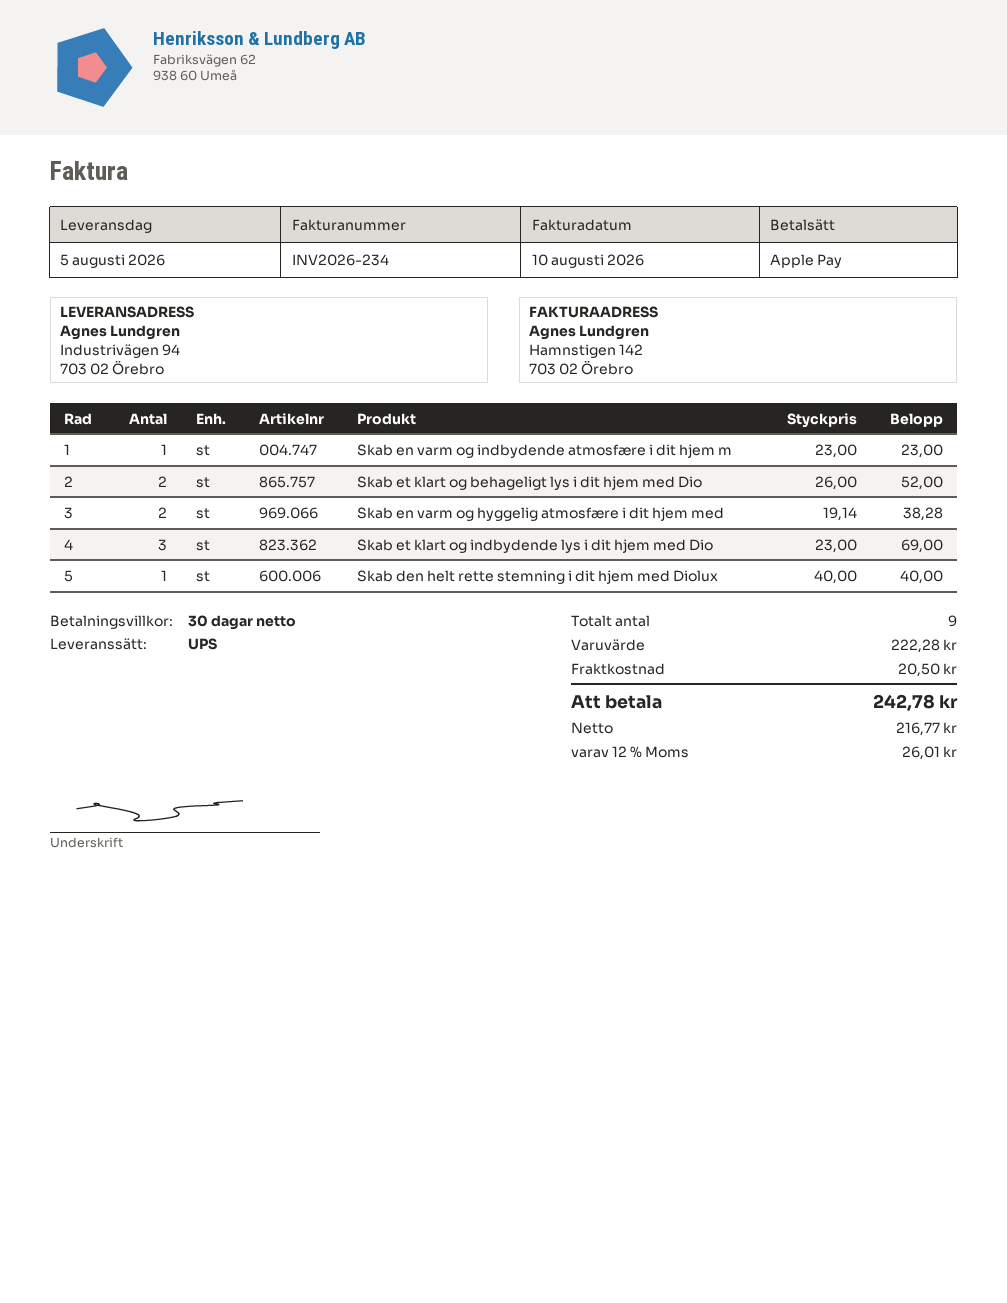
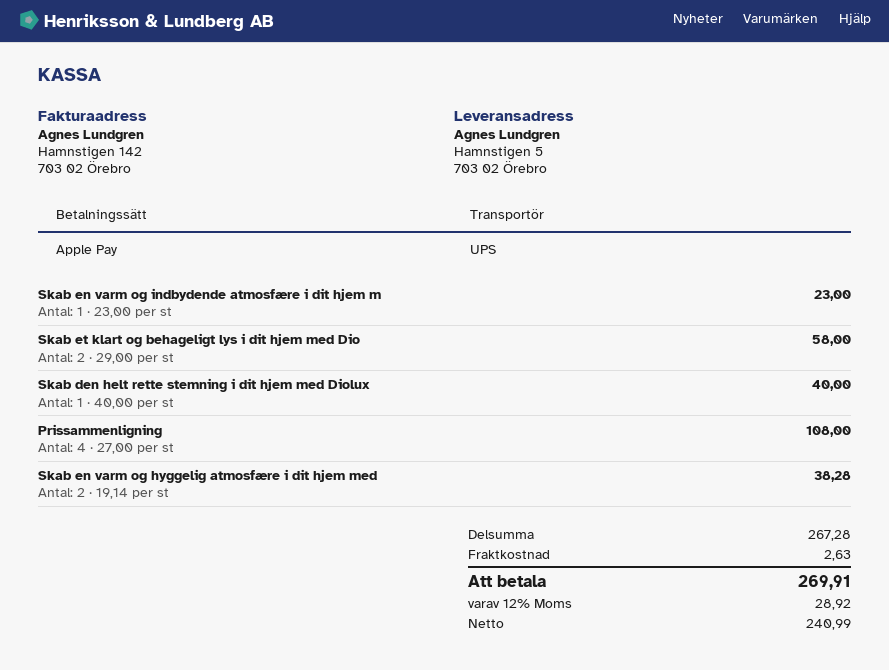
ship to: Industrivägen 94, 703 02 Örebro -> Hamnstigen 5, 703 02 Örebro
Skab et klart og behageligt lys i dit hjem med Dio: 2 x 26.00 = 52.00 -> 2 x 29.00 = 58.00
Skab et klart og indbydende lys i dit hjem med Dio: 3 x 23.00 = 69.00 -> none
Prissammenligning: none -> 4 x 27.00 = 108.00
subtotal: 222.28 -> 267.28
shipping: 20.50 -> 2.63
net: 216.77 -> 240.99
tax: 12% = 26.01 -> 12% = 28.92
total: 242.78 -> 269.91

